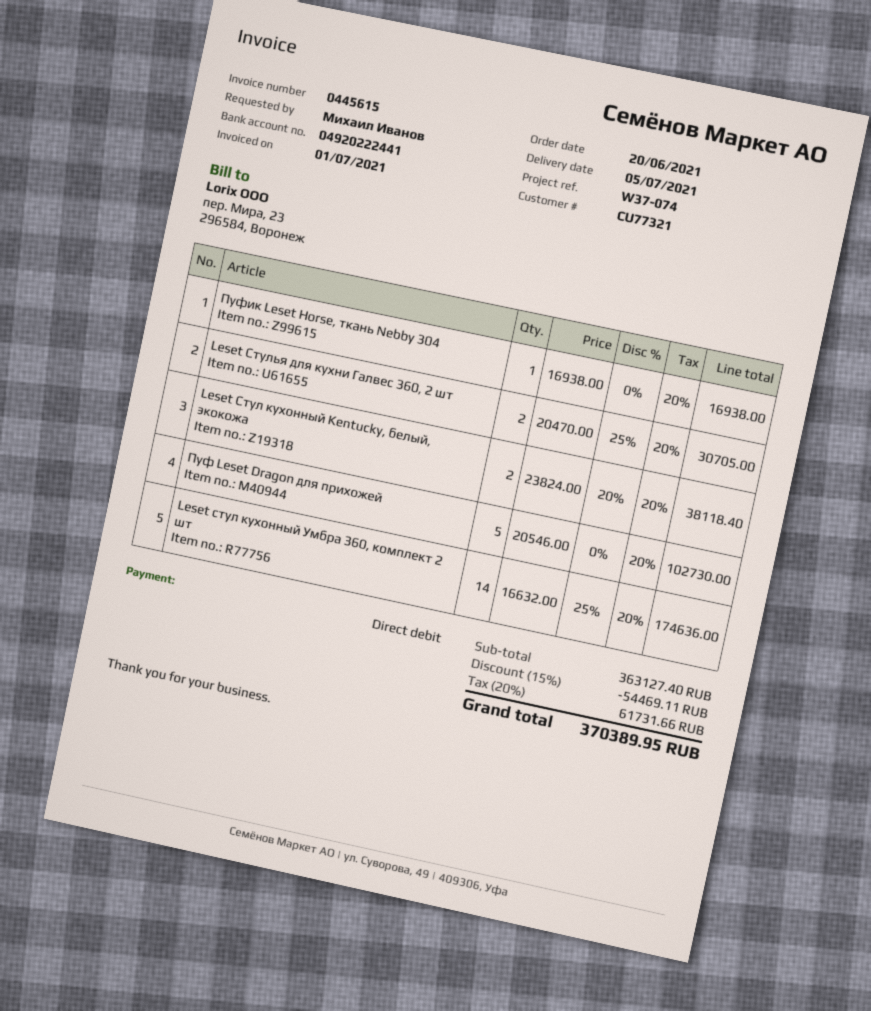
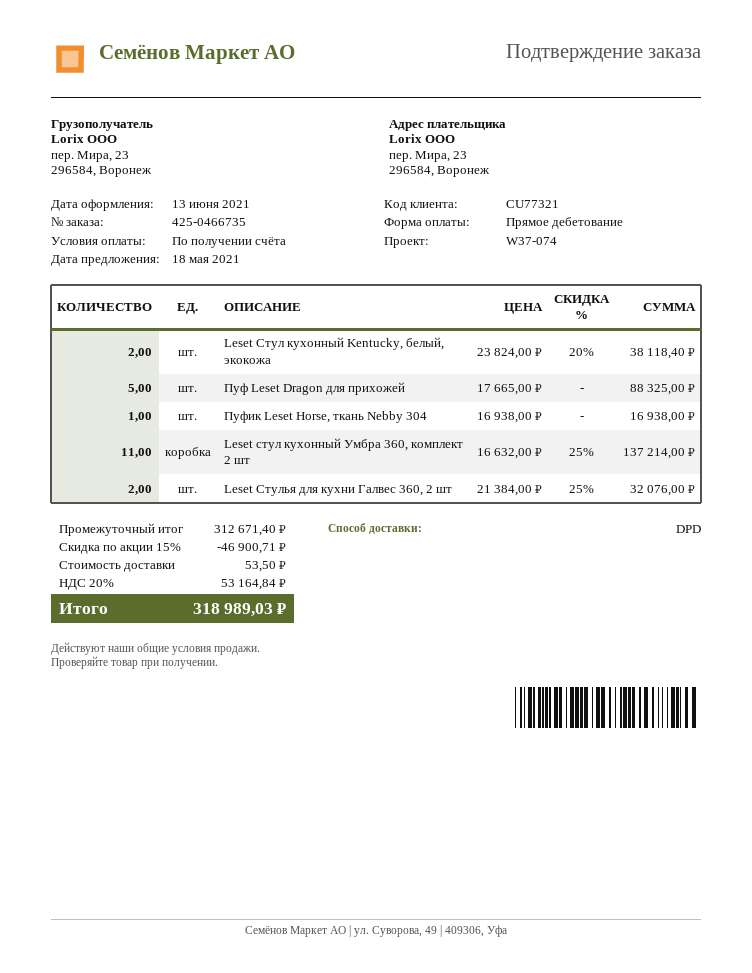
order date: 2021-06-20 -> 2021-06-13
Leset Стулья для кухни Галвес 360, 2 шт: 2 x 20470.00 - 25% = 30705.00 -> 2 x 21384.00 - 25% = 32076.00
Пуф Leset Dragon для прихожей: 5 x 20546.00 = 102730.00 -> 5 x 17665.00 = 88325.00
Leset стул кухонный Умбра 360, комплект 2 шт: 14 x 16632.00 - 25% = 174636.00 -> 11 x 16632.00 - 25% = 137214.00
subtotal: 363127.40 -> 312671.40
discount: 15% = 54469.11 -> 15% = 46900.71
shipping: none -> 53.50
tax: 20% = 61731.66 -> 20% = 53164.84
total: 370389.95 -> 318989.03

